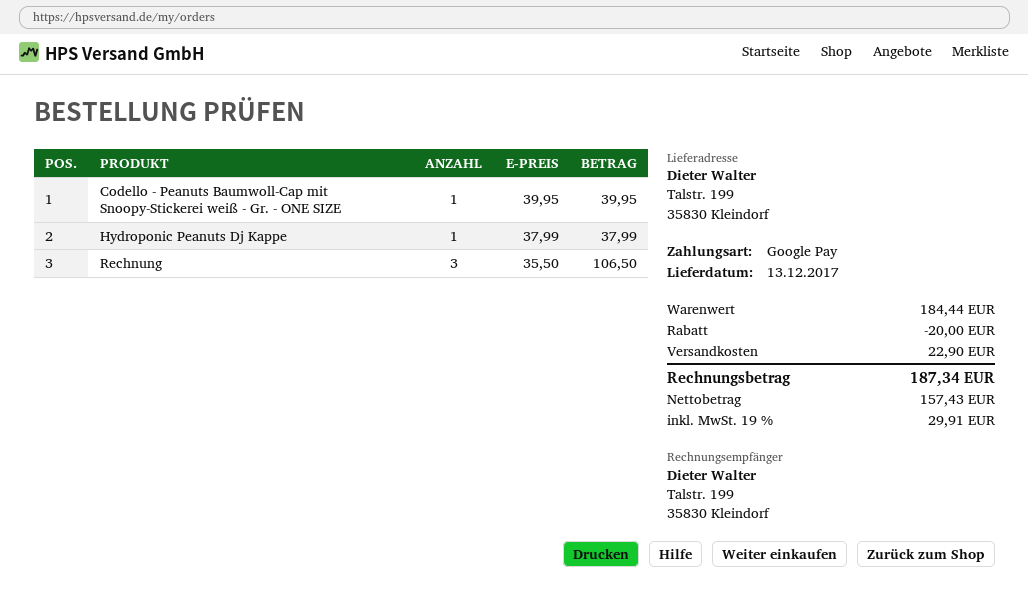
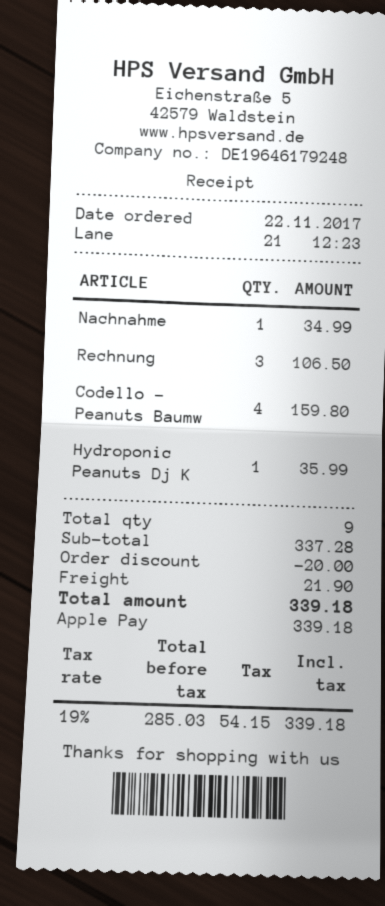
payment method: Google Pay -> Apple Pay
Codello - Peanuts Baumwoll-Cap mit Snoopy-Stickerei weiß - Gr. - ONE SIZE: 1 for 39.95 -> 4 for 159.80
Hydroponic Peanuts Dj Kappe: 1 for 37.99 -> 1 for 35.99
Nachnahme: none -> 1 for 34.99
subtotal: 184.44 -> 337.28
shipping: 22.90 -> 21.90
net: 157.43 -> 285.03
tax: 19% = 29.91 -> 19% = 54.15
total: 187.34 -> 339.18

